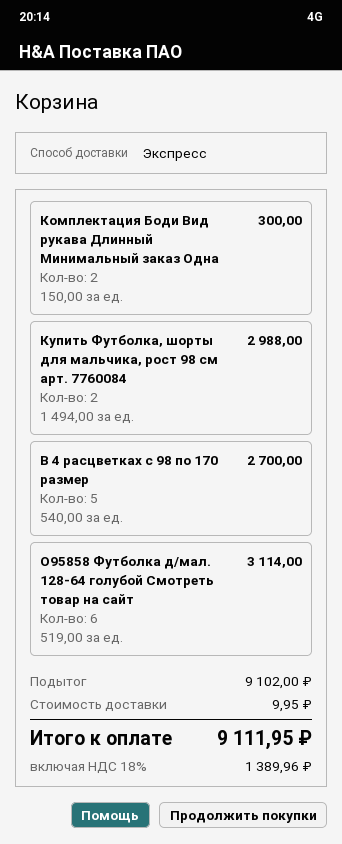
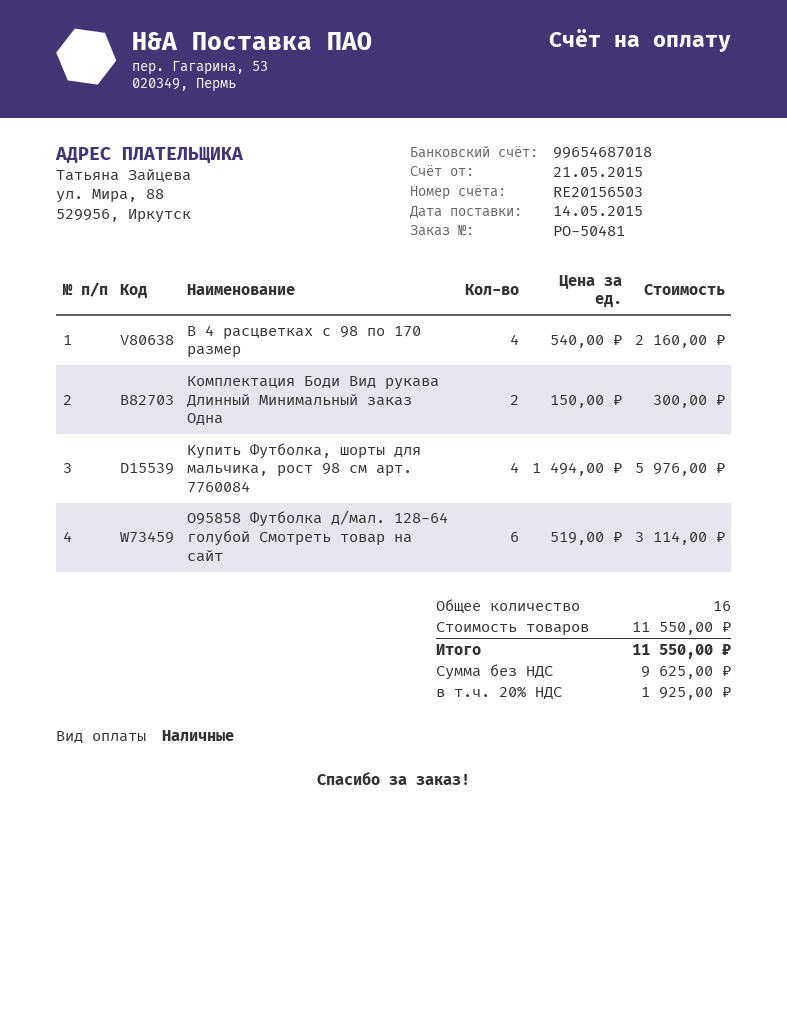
Купить Футболка, шорты для мальчика, рост 98 см арт. 7760084: 2 x 1494.00 = 2988.00 -> 4 x 1494.00 = 5976.00
В 4 расцветках с 98 по 170 размер: 5 x 540.00 = 2700.00 -> 4 x 540.00 = 2160.00
subtotal: 9102.00 -> 11550.00
shipping: 9.95 -> none
tax: 18% = 1389.96 -> 20% = 1925.00
total: 9111.95 -> 11550.00

